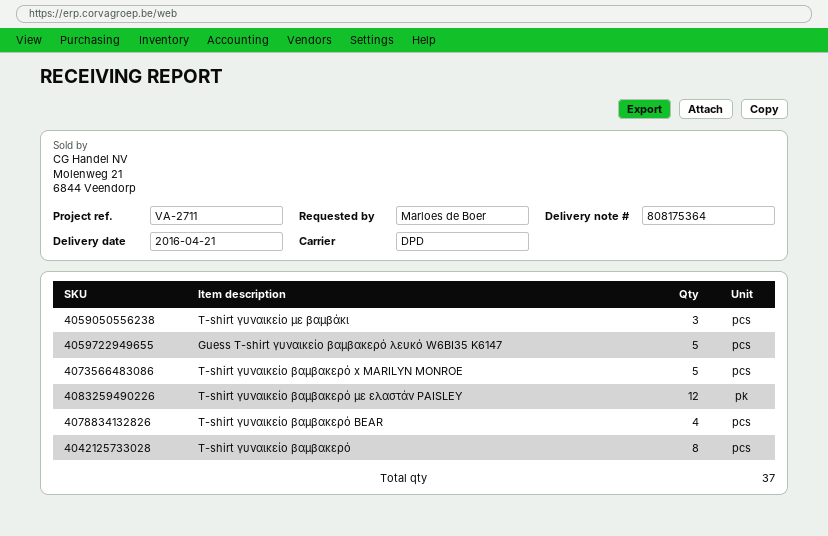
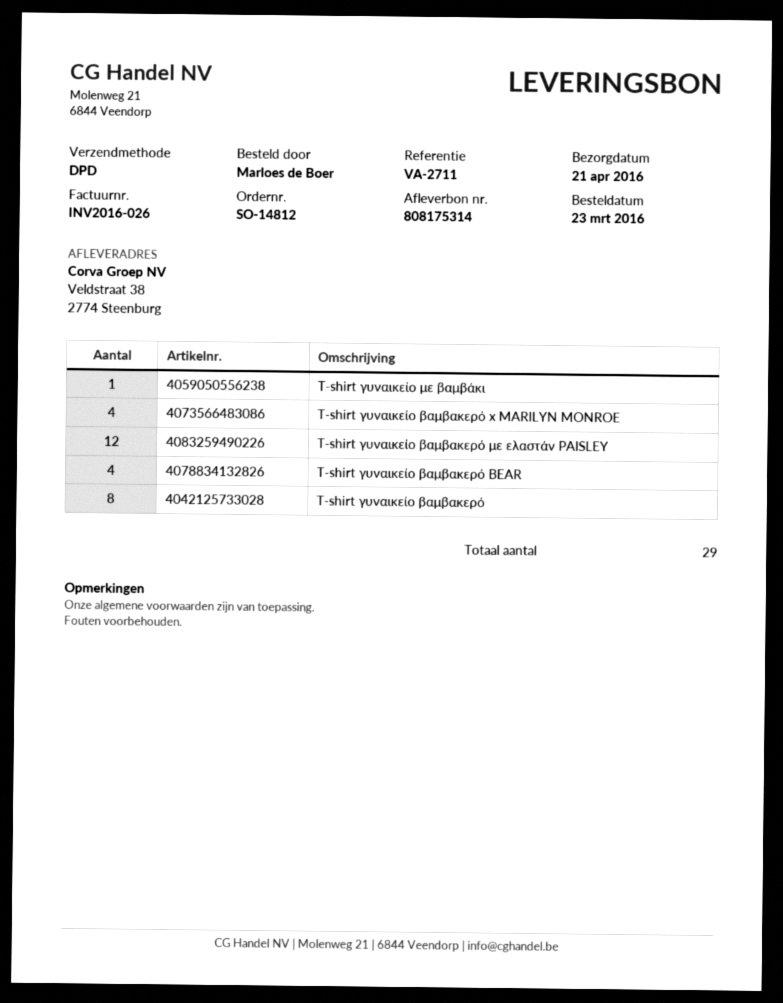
delivery note number: 808175364 -> 808175314
T-shirt γυναικείο με βαμβάκι: 3 -> 1
Guess T-shirt γυναικείο βαμβακερό λευκό W6BI35 K6147: 5 -> none
T-shirt γυναικείο βαμβακερό x MARILYN MONROE: 5 -> 4
total quantity: 37 -> 29

